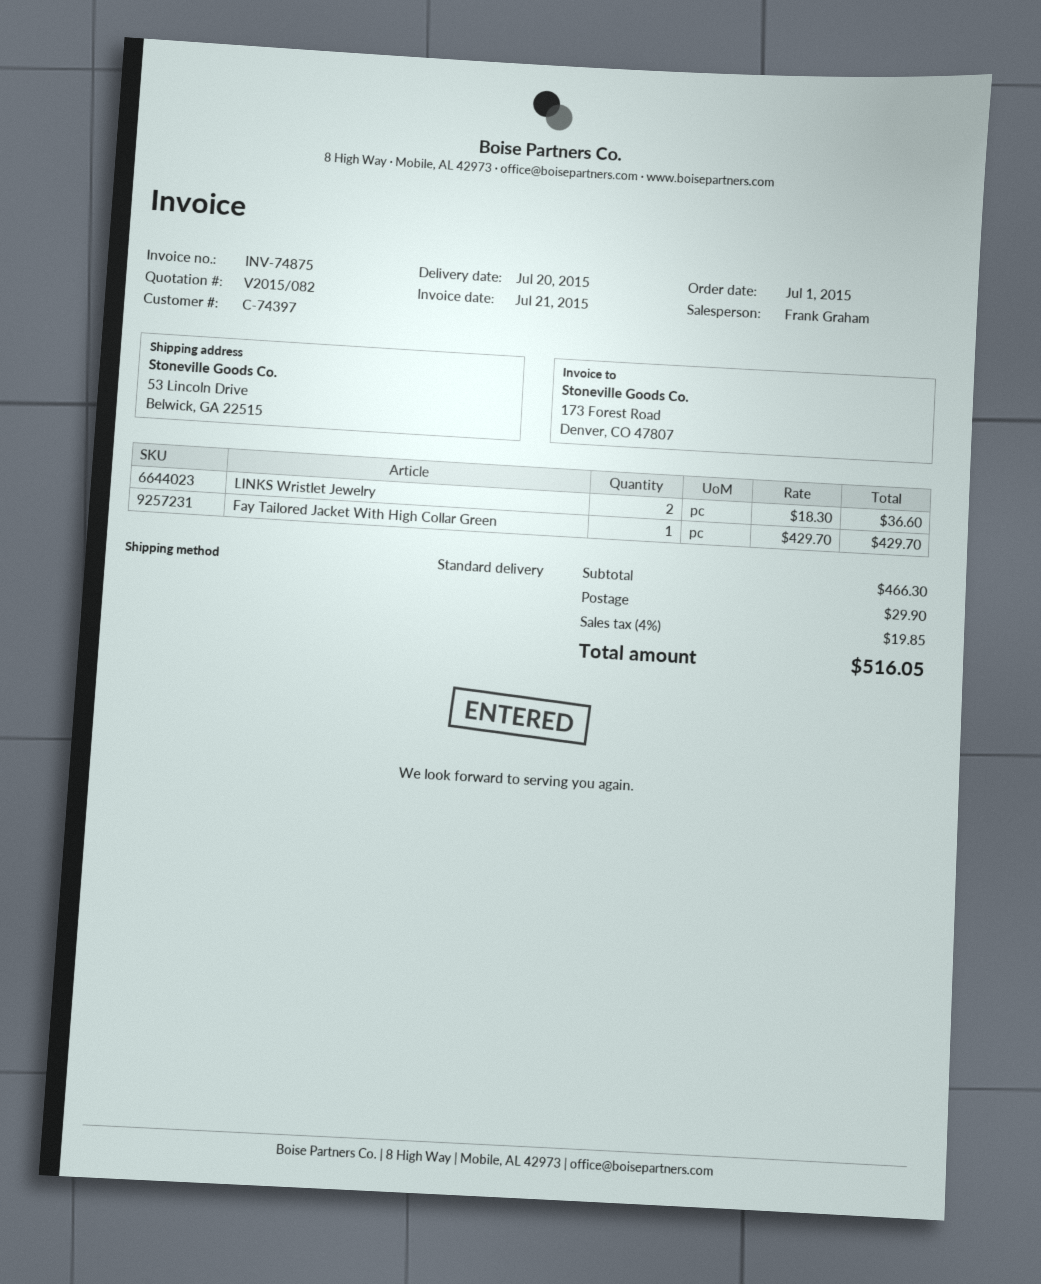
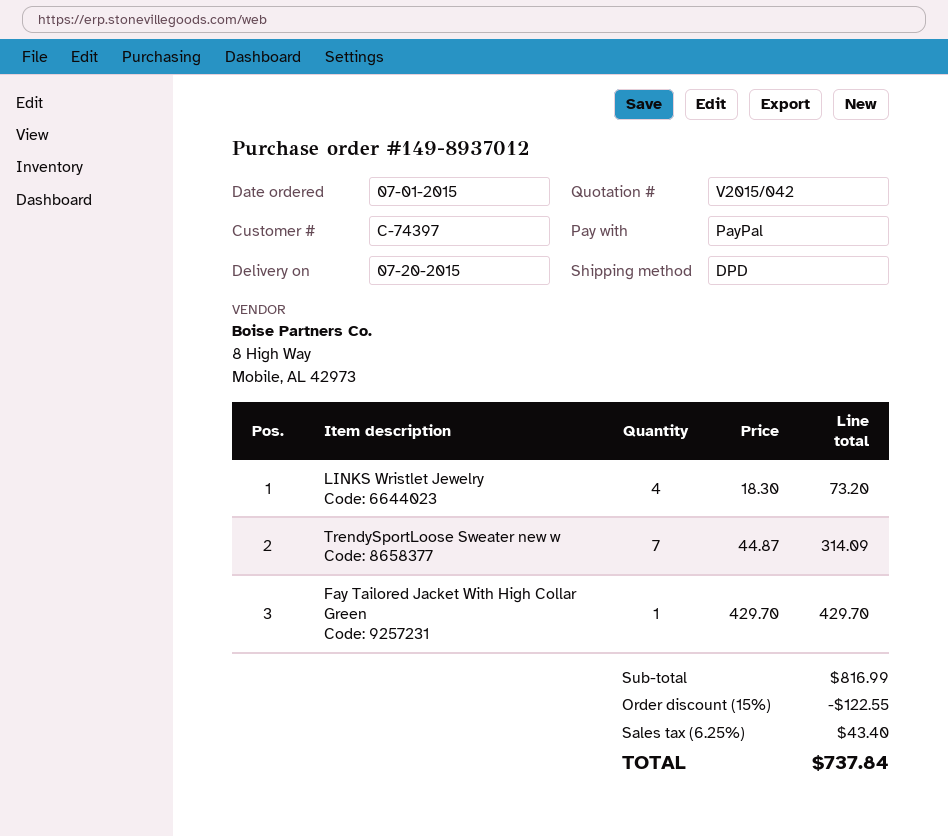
quote number: V2015/082 -> V2015/042
shipping method: standard -> DPD
LINKS Wristlet Jewelry: 2 x 18.30 = 36.60 -> 4 x 18.30 = 73.20
TrendySportLoose Sweater new w: none -> 7 x 44.87 = 314.09
subtotal: 466.30 -> 816.99
discount: none -> 15% = 122.55
shipping: 29.90 -> none
tax: 4% = 19.85 -> 6.25% = 43.40
total: 516.05 -> 737.84

